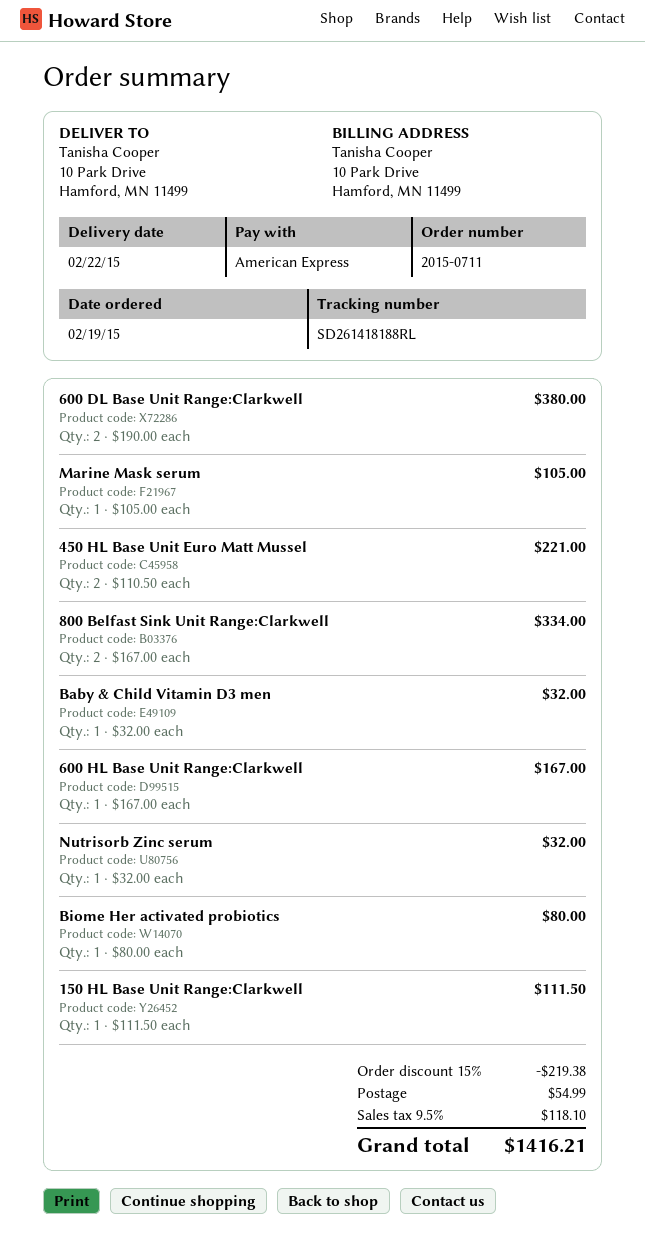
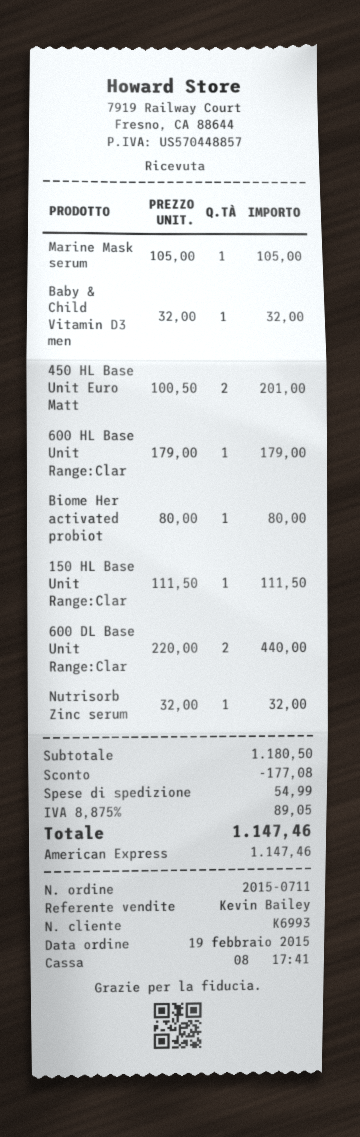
600 DL Base Unit Range:Clarkwell: 2 x 190.00 = 380.00 -> 2 x 220.00 = 440.00
450 HL Base Unit Euro Matt Mussel: 2 x 110.50 = 221.00 -> 2 x 100.50 = 201.00
800 Belfast Sink Unit Range:Clarkwell: 2 x 167.00 = 334.00 -> none
600 HL Base Unit Range:Clarkwell: 1 x 167.00 = 167.00 -> 1 x 179.00 = 179.00
discount: 219.38 -> 177.08
tax: 9.5% = 118.10 -> 8.875% = 89.05
total: 1416.21 -> 1147.46

